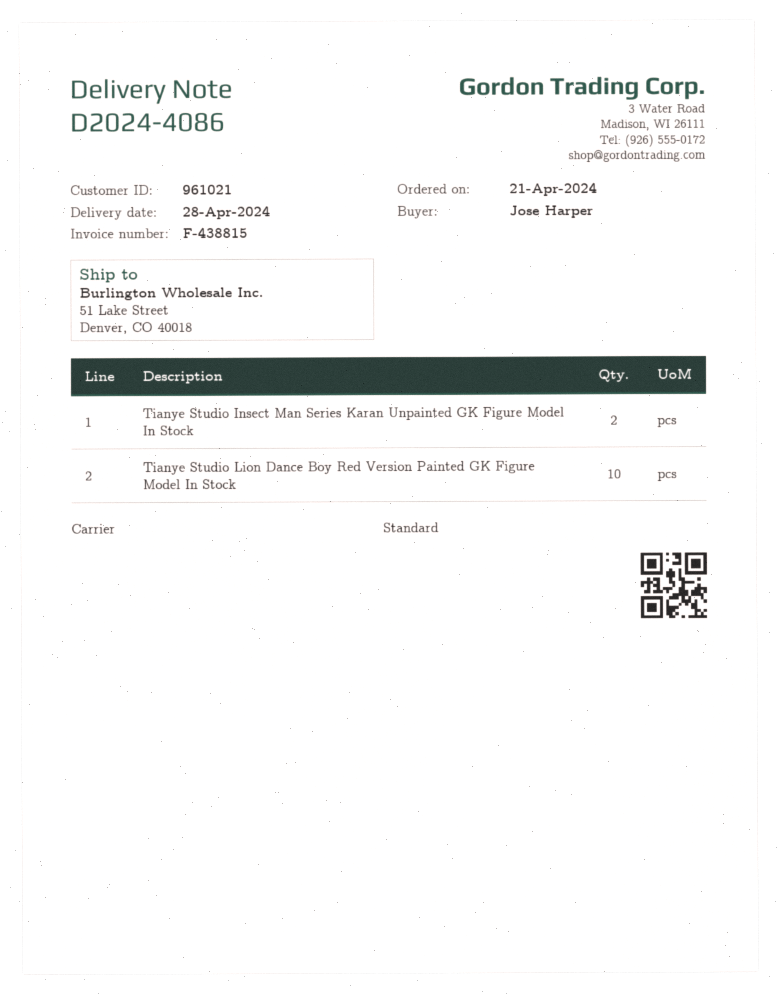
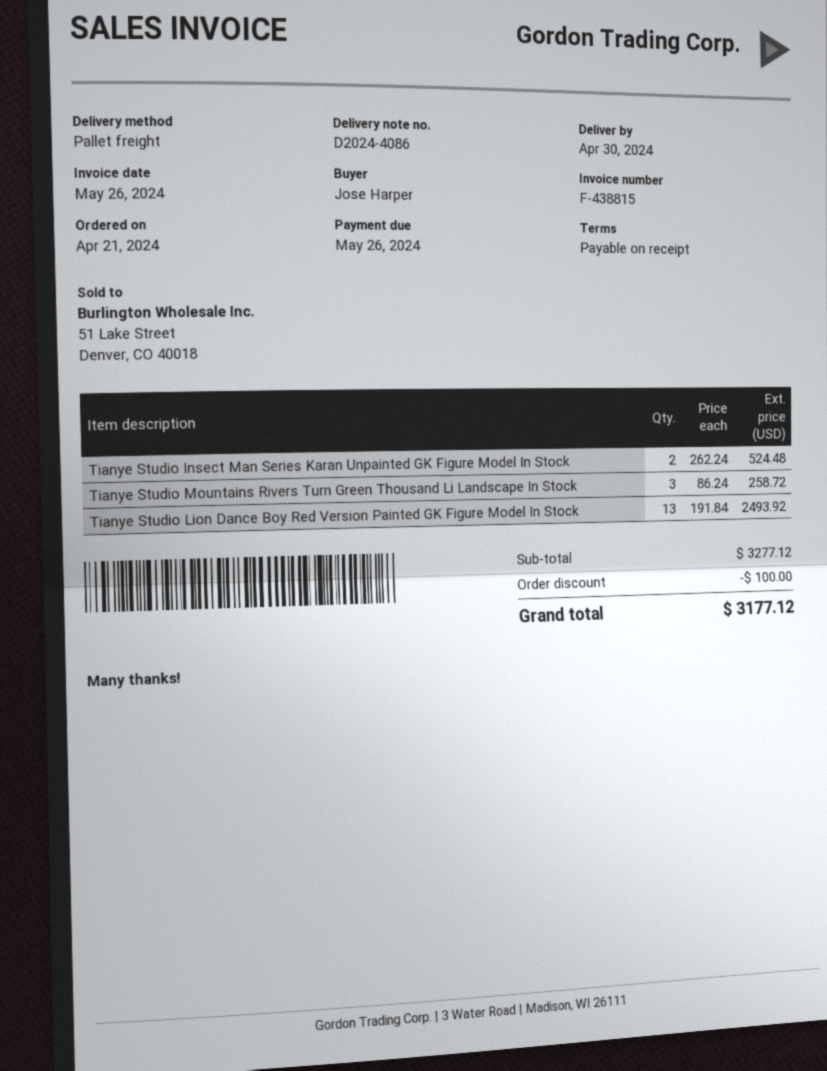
delivery date: 2024-04-28 -> 2024-04-30
shipping method: standard -> pallet freight
Tianye Studio Lion Dance Boy Red Version Painted GK Figure Model In Stock: 10 -> 13
Tianye Studio Mountains Rivers Turn Green Thousand Li Landscape In Stock: none -> 3

